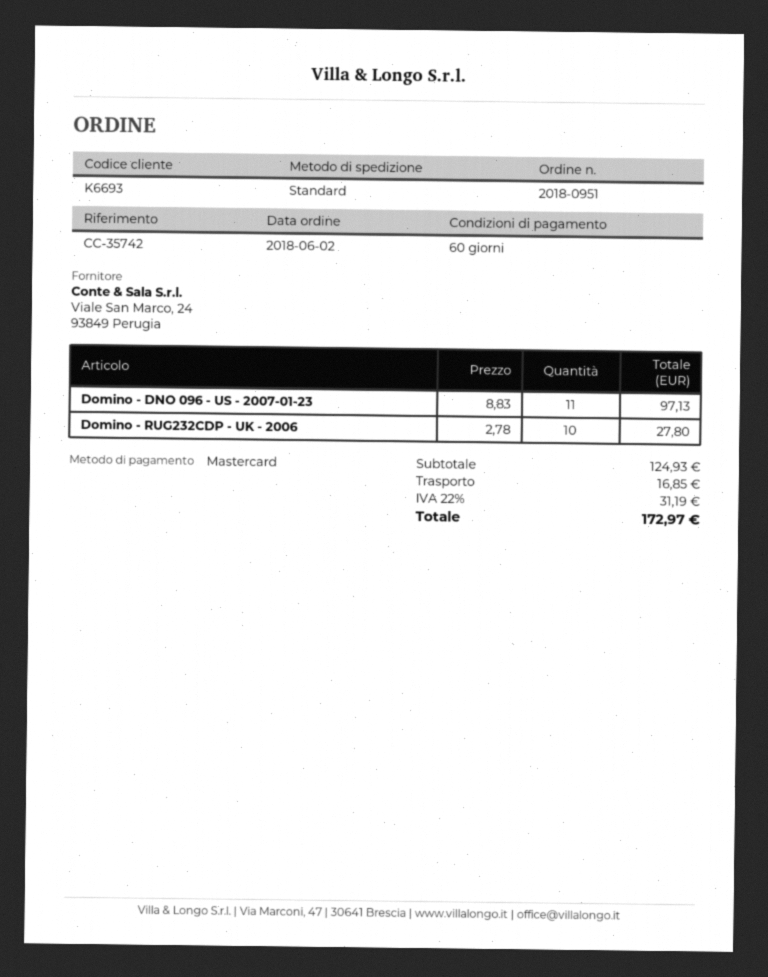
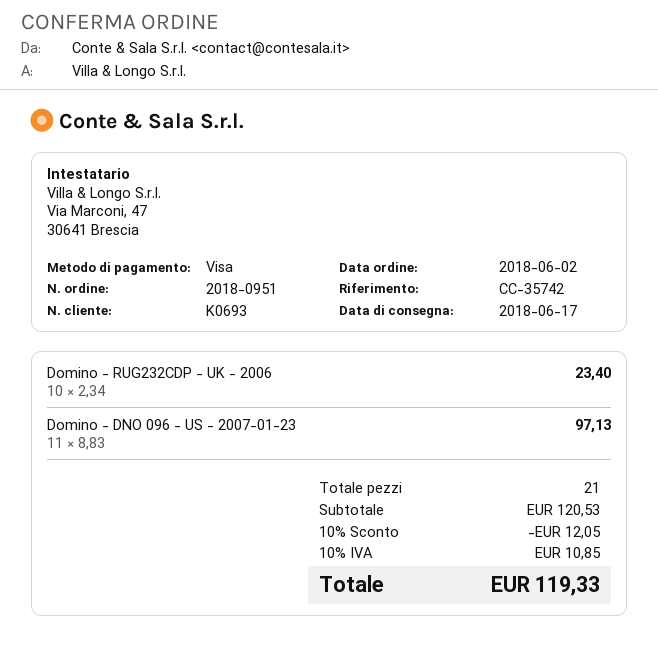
customer number: K6693 -> K0693
payment method: Mastercard -> Visa
Domino - RUG232CDP - UK - 2006: 10 x 2.78 = 27.80 -> 10 x 2.34 = 23.40
subtotal: 124.93 -> 120.53
discount: none -> 10% = 12.05
shipping: 16.85 -> none
tax: 22% = 31.19 -> 10% = 10.85
total: 172.97 -> 119.33

